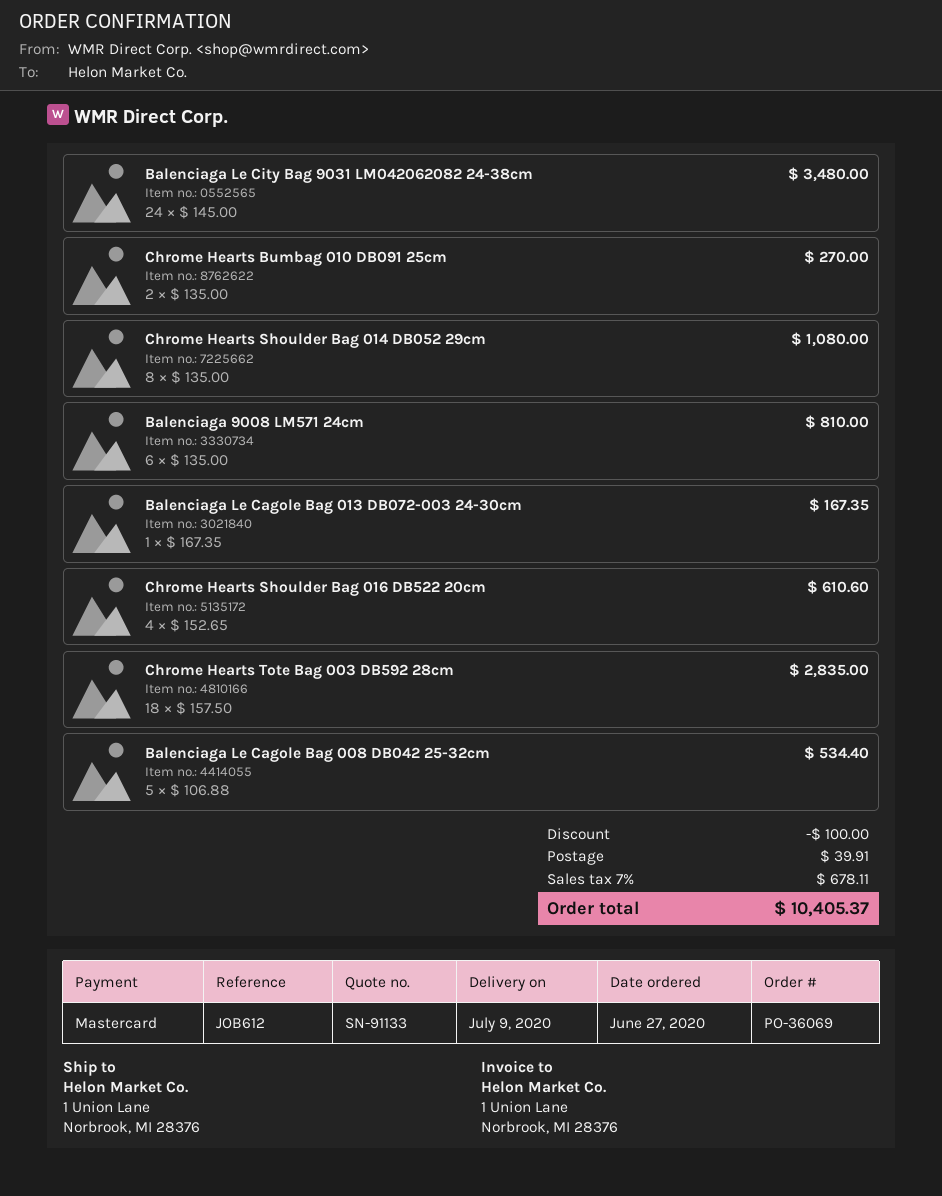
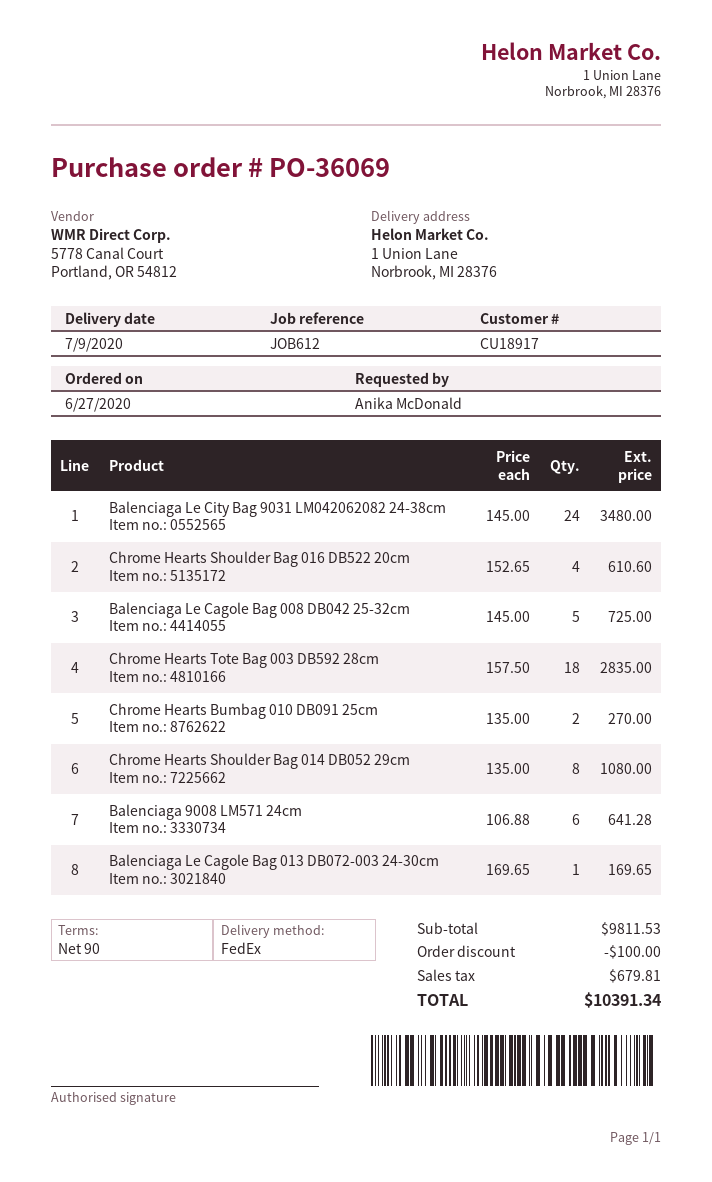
Balenciaga 9008 LM571 24cm: 6 x 135.00 = 810.00 -> 6 x 106.88 = 641.28
Balenciaga Le Cagole Bag 013 DB072-003 24-30cm: 1 x 167.35 = 167.35 -> 1 x 169.65 = 169.65
Balenciaga Le Cagole Bag 008 DB042 25-32cm: 5 x 106.88 = 534.40 -> 5 x 145.00 = 725.00
shipping: 39.91 -> none
tax: 678.11 -> 679.81
total: 10405.37 -> 10391.34

